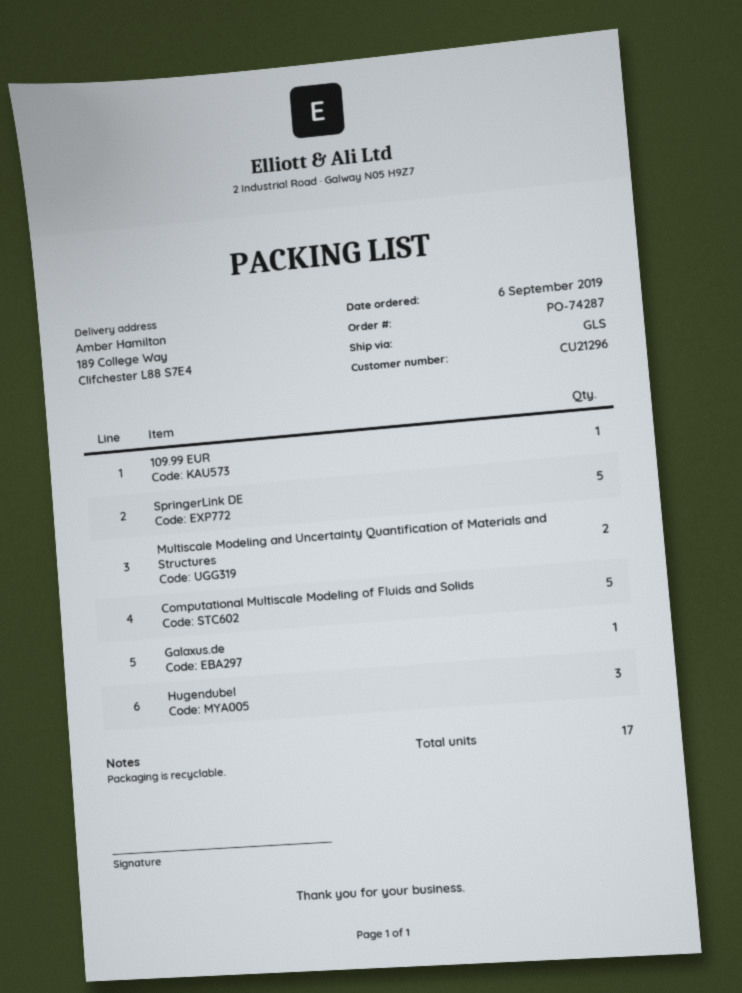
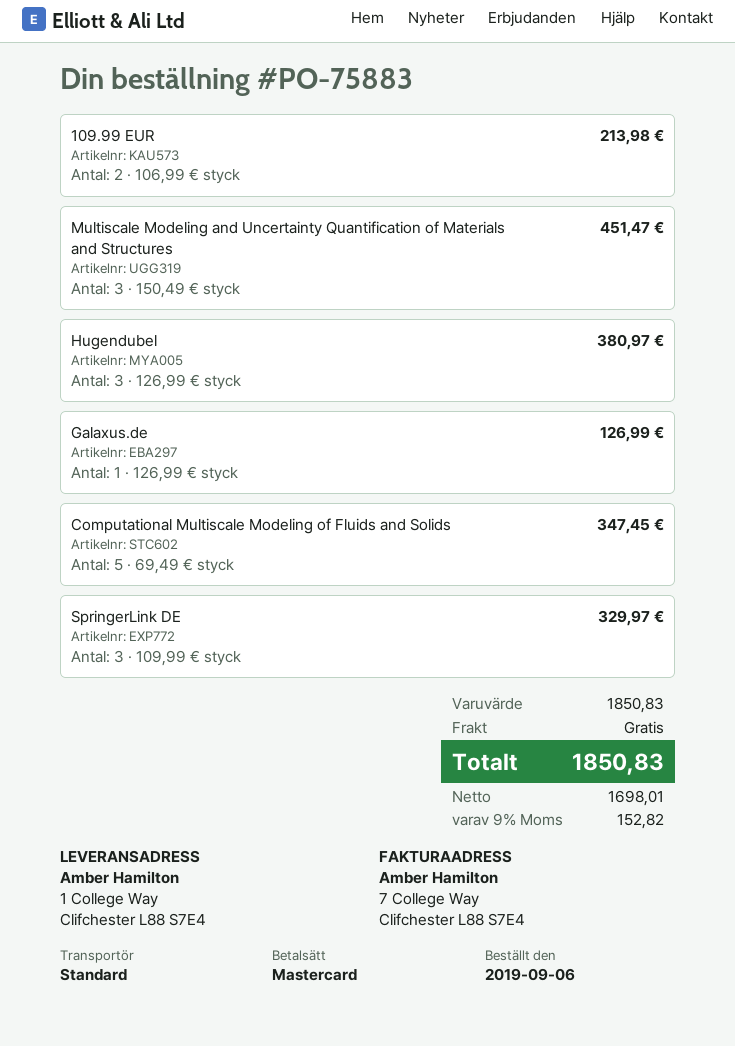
order number: PO-74287 -> PO-75883
shipping method: GLS -> standard
ship to: 189 College Way, Clifchester L88 S7E4 -> 1 College Way, Clifchester L88 S7E4
109.99 EUR: 1 -> 2
SpringerLink DE: 5 -> 3
Multiscale Modeling and Uncertainty Quantification of Materials and Structures: 2 -> 3

